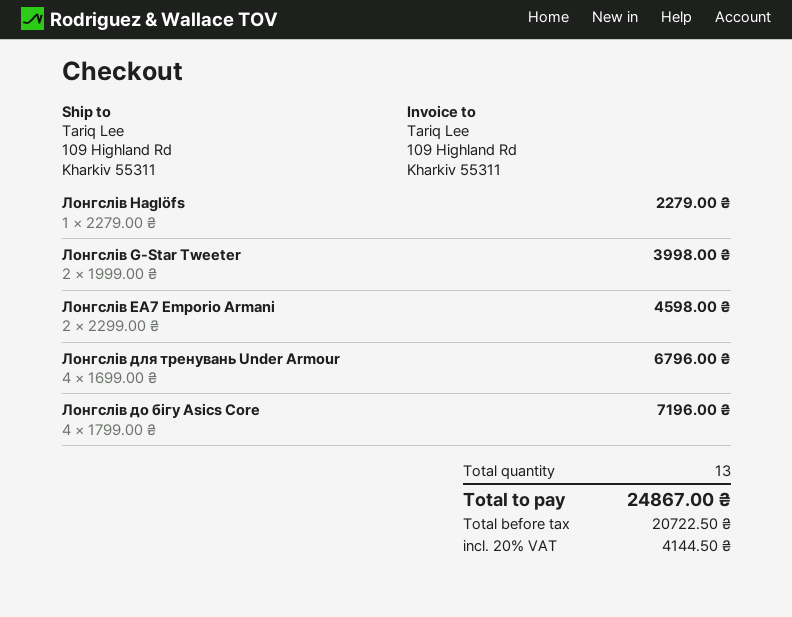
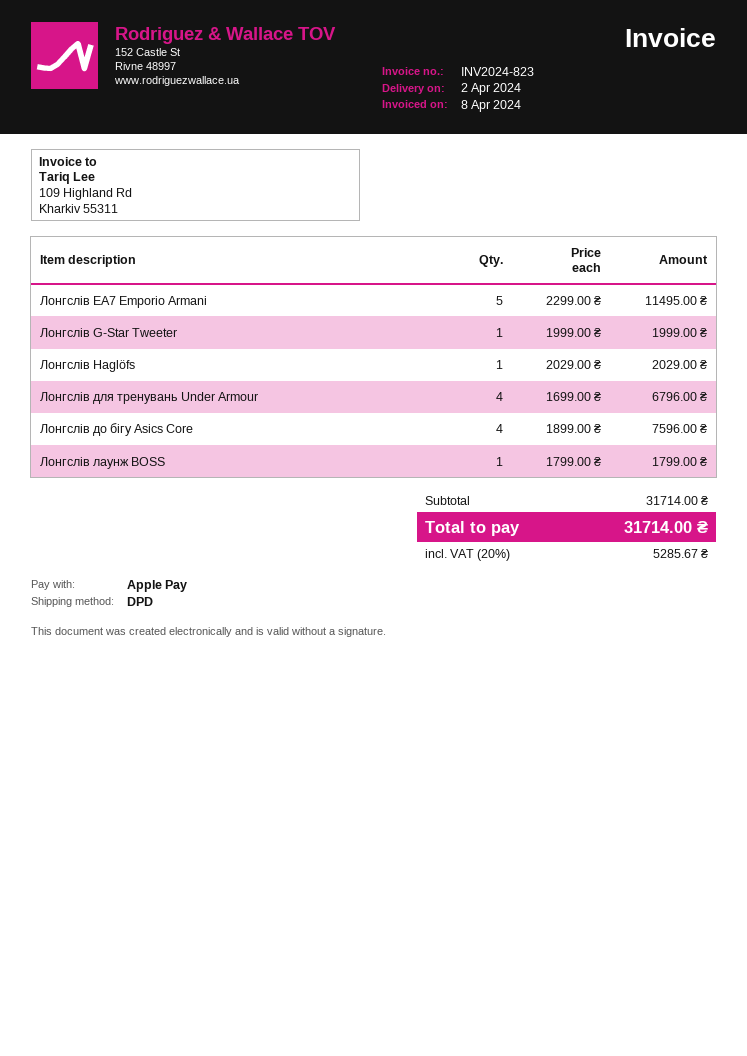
Лонгслів Haglöfs: 1 x 2279.00 = 2279.00 -> 1 x 2029.00 = 2029.00
Лонгслів G-Star Tweeter: 2 x 1999.00 = 3998.00 -> 1 x 1999.00 = 1999.00
Лонгслів EA7 Emporio Armani: 2 x 2299.00 = 4598.00 -> 5 x 2299.00 = 11495.00
Лонгслів до бігу Asics Core: 4 x 1799.00 = 7196.00 -> 4 x 1899.00 = 7596.00
Лонгслів лаунж BOSS: none -> 1 x 1799.00 = 1799.00
tax: 20% = 4144.50 -> 20% = 5285.67
total: 24867.00 -> 31714.00

